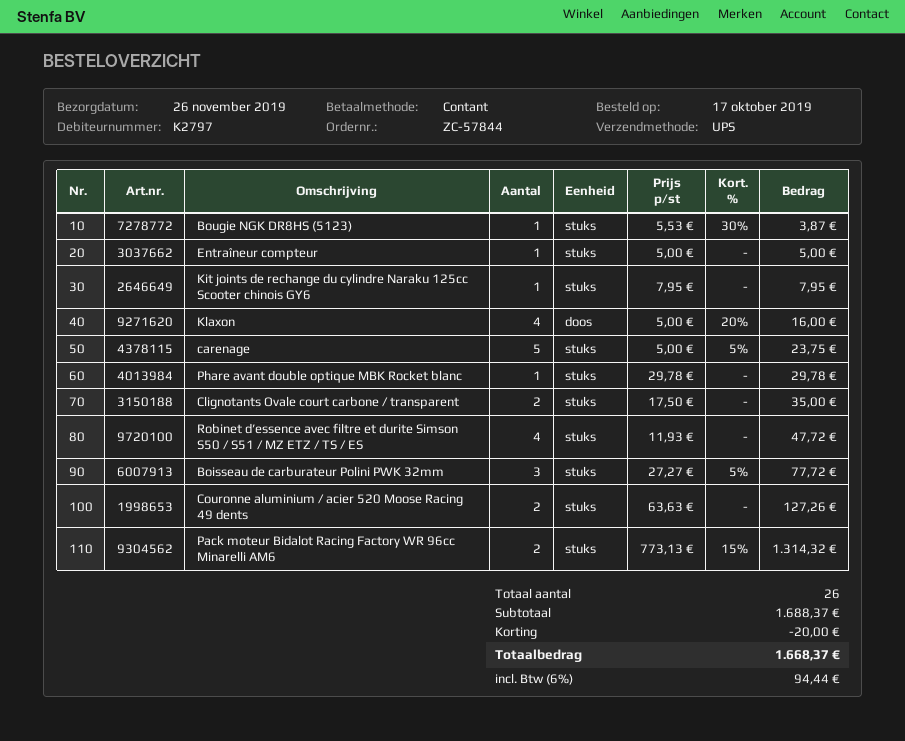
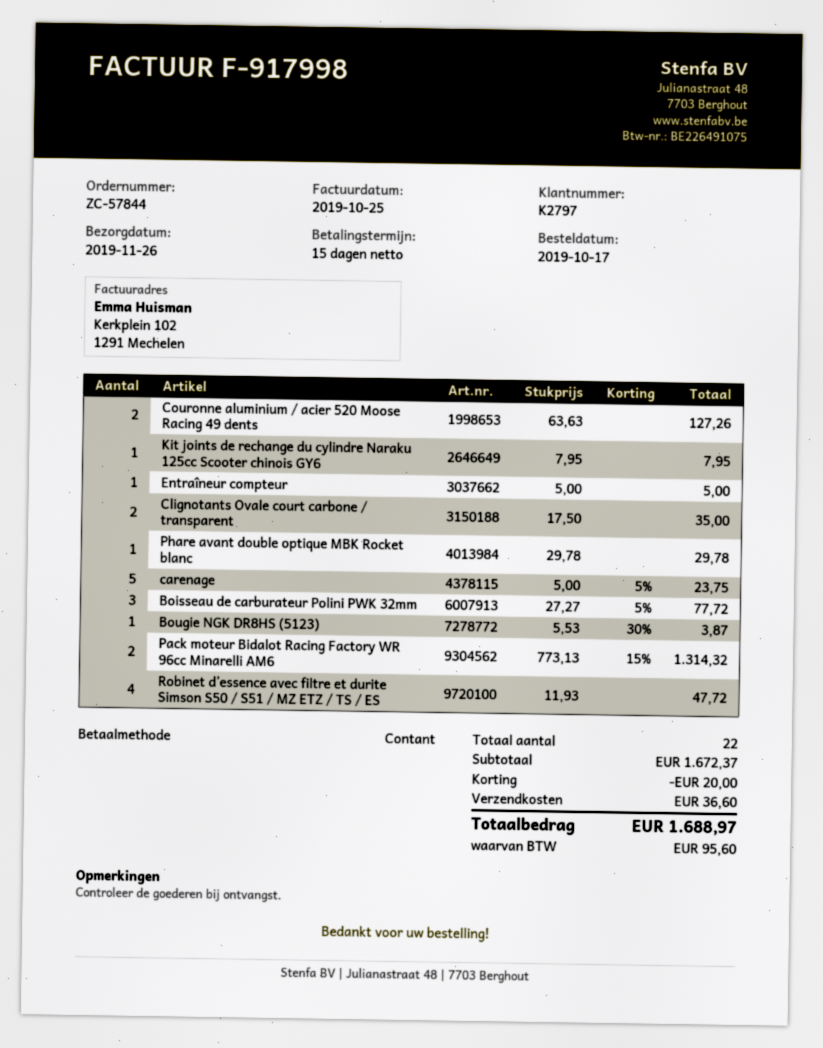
Klaxon: 4 x 5.00 - 20% = 16.00 -> none
total quantity: 26 -> 22
subtotal: 1688.37 -> 1672.37
shipping: none -> 36.60
tax: 94.44 -> 95.60
total: 1668.37 -> 1688.97

